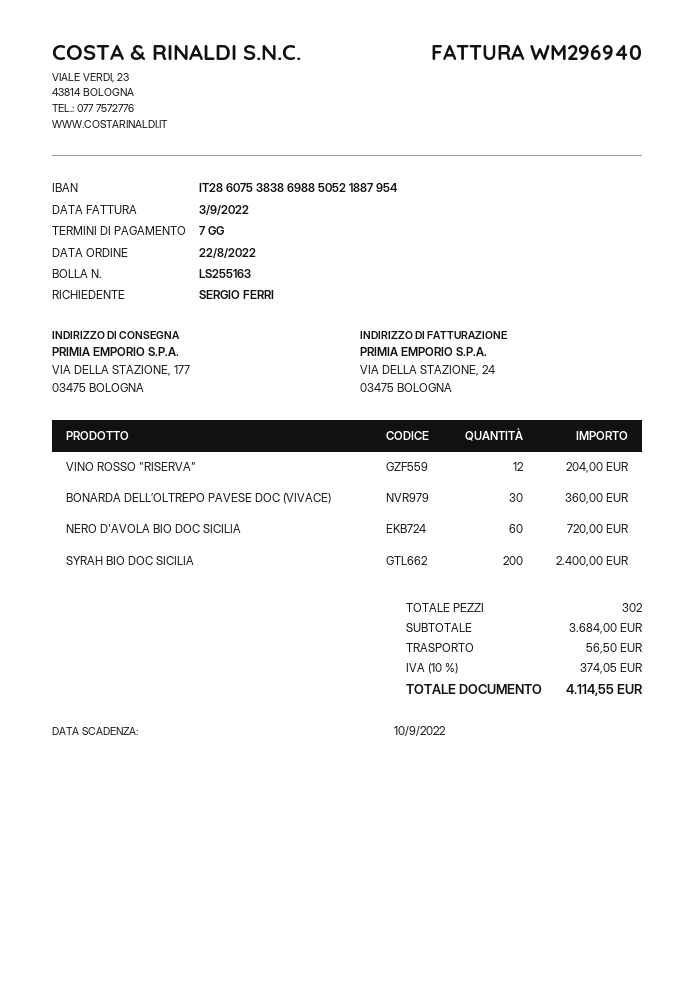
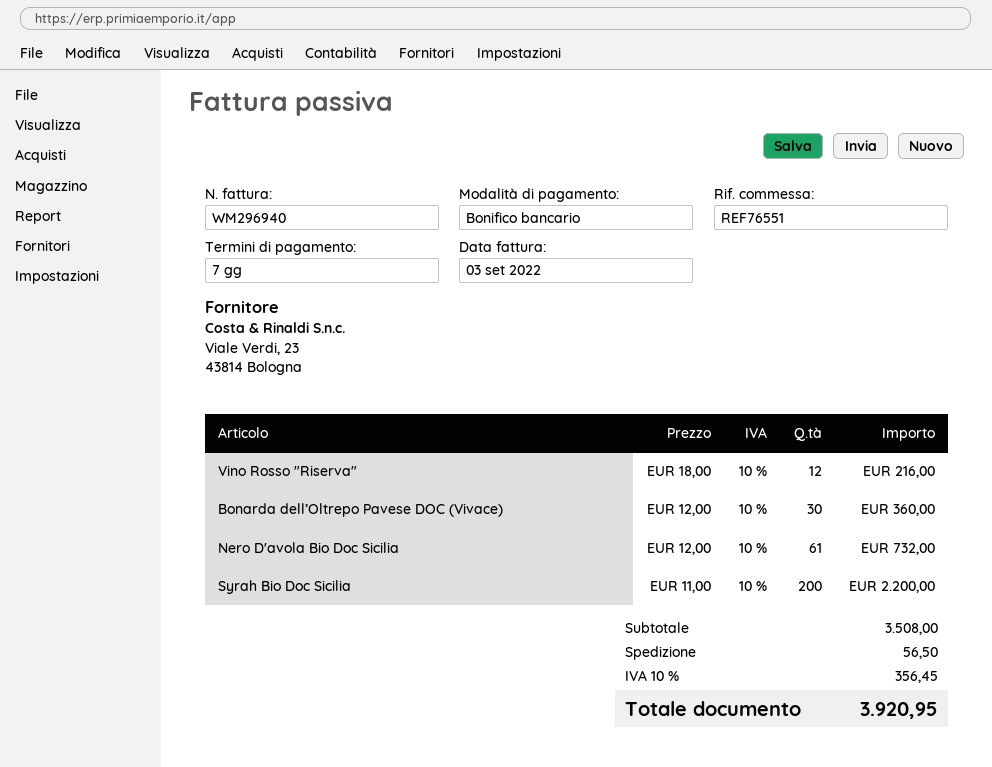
VINO ROSSO "RISERVA": 12 for 204.00 -> 12 for 216.00
NERO D'AVOLA BIO DOC SICILIA: 60 for 720.00 -> 61 for 732.00
SYRAH BIO DOC SICILIA: 200 for 2400.00 -> 200 for 2200.00
subtotal: 3684.00 -> 3508.00
tax: 10% = 374.05 -> 10% = 356.45
total: 4114.55 -> 3920.95

